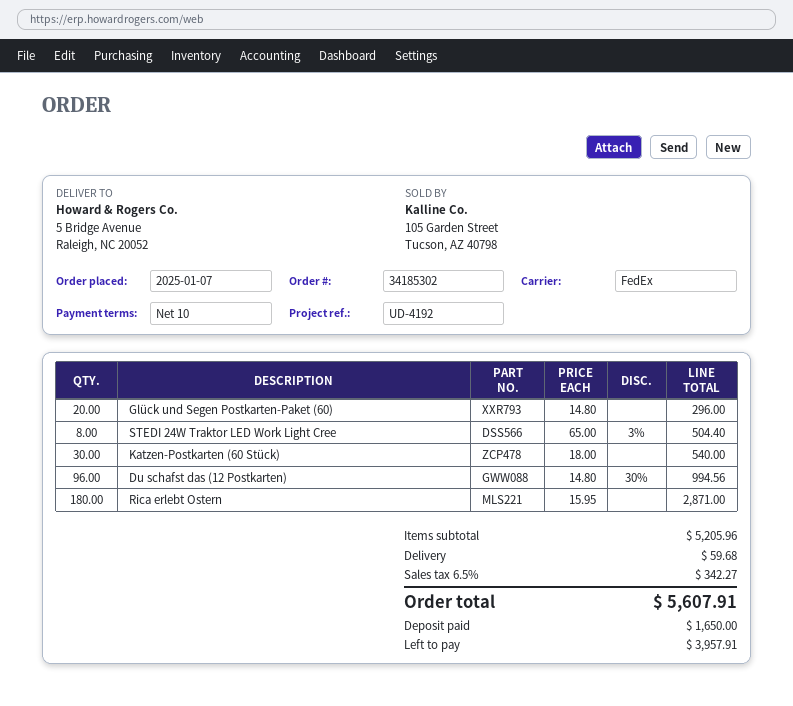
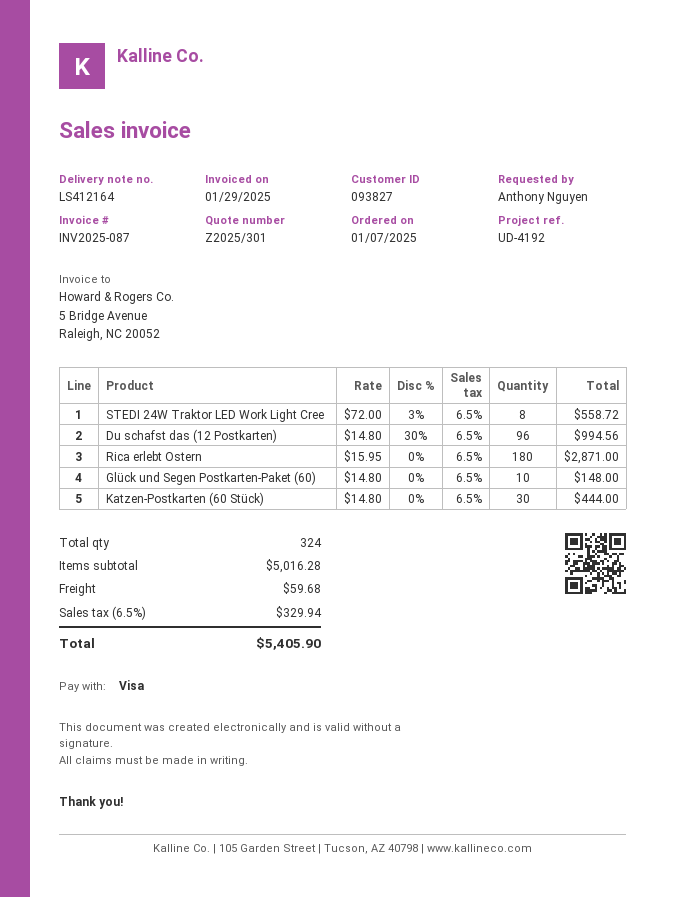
Glück und Segen Postkarten-Paket (60): 20 x 14.80 = 296.00 -> 10 x 14.80 = 148.00
STEDI 24W Traktor LED Work Light Cree: 8 x 65.00 - 3% = 504.40 -> 8 x 72.00 - 3% = 558.72
Katzen-Postkarten (60 Stück): 30 x 18.00 = 540.00 -> 30 x 14.80 = 444.00
subtotal: 5205.96 -> 5016.28
tax: 6.5% = 342.27 -> 6.5% = 329.94
total: 5607.91 -> 5405.90

